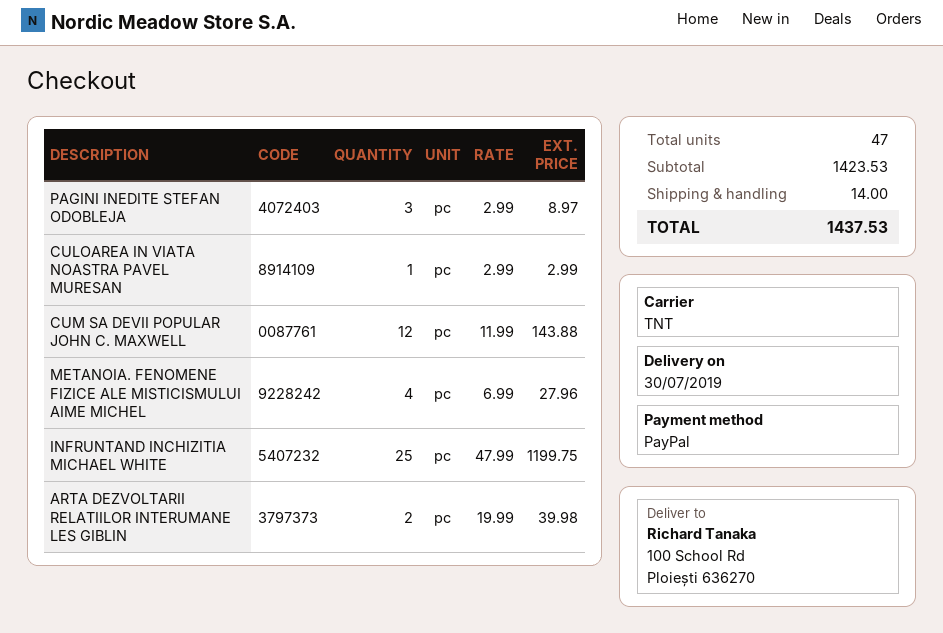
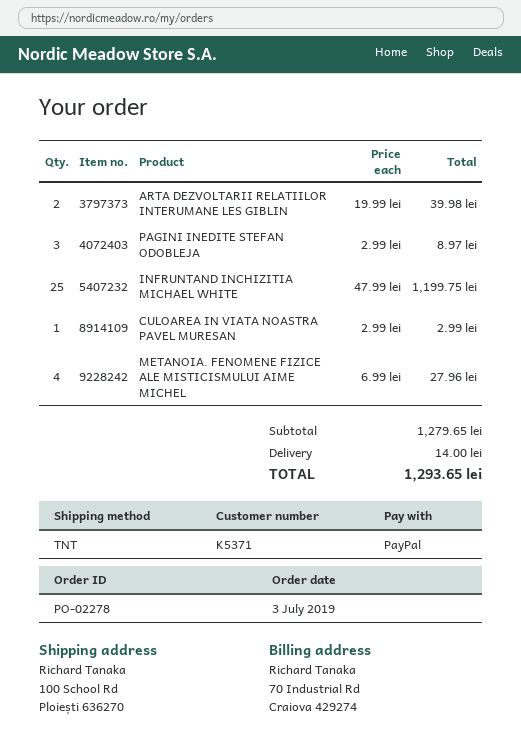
CUM SA DEVII POPULAR JOHN C. MAXWELL: 12 x 11.99 = 143.88 -> none
subtotal: 1423.53 -> 1279.65
total: 1437.53 -> 1293.65

